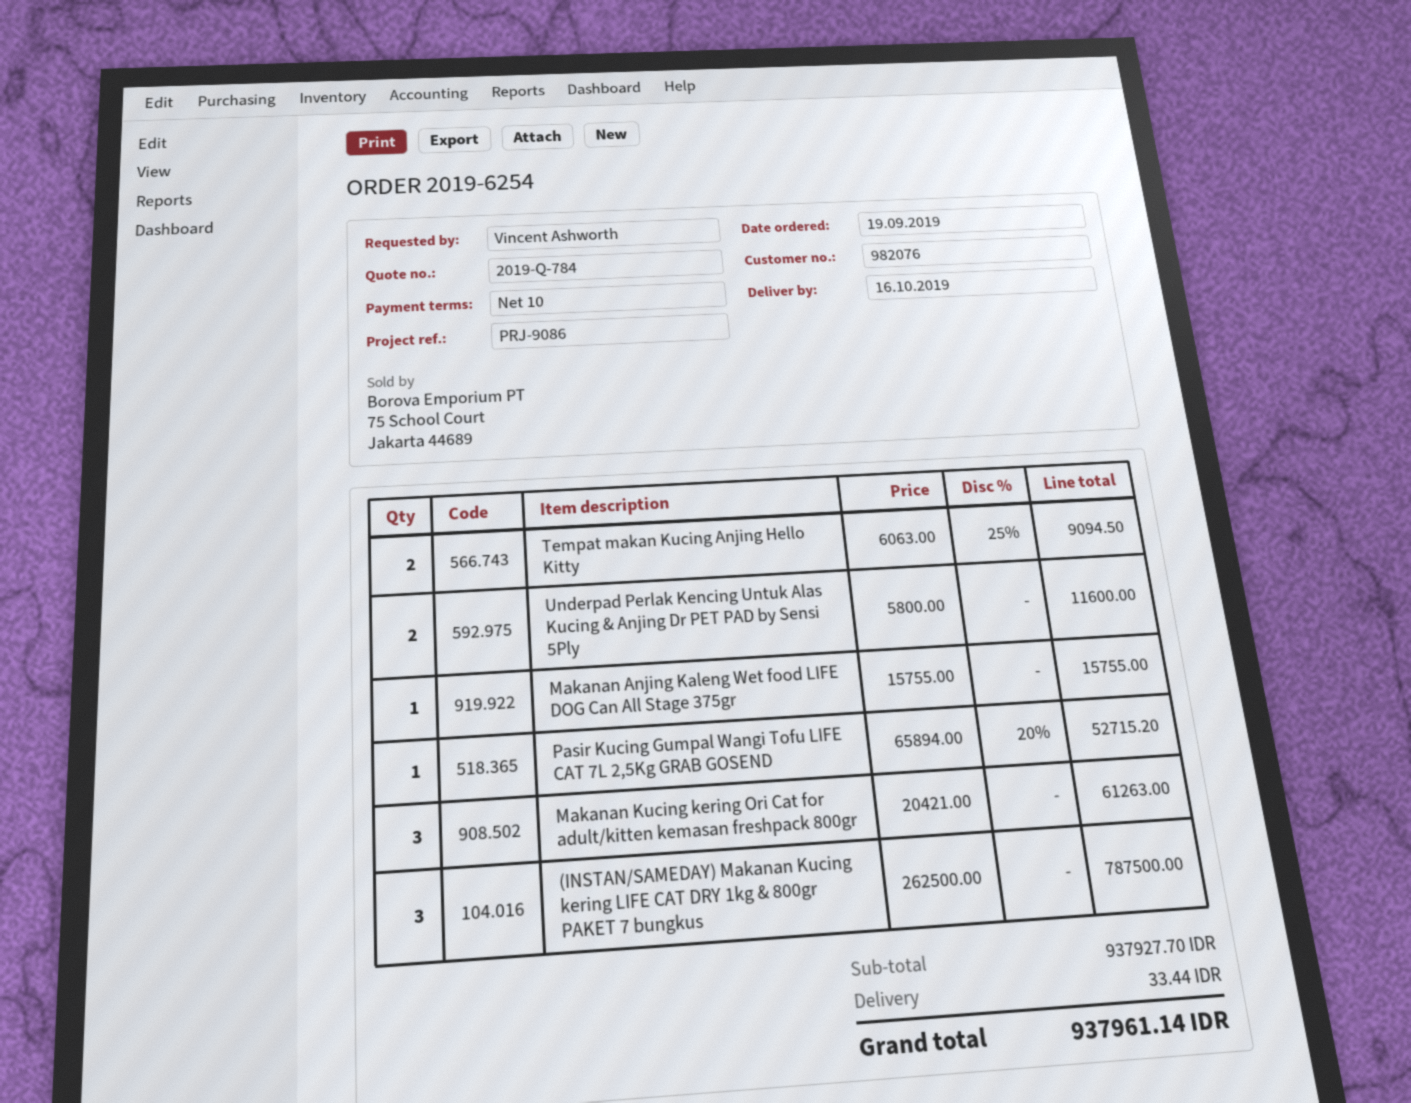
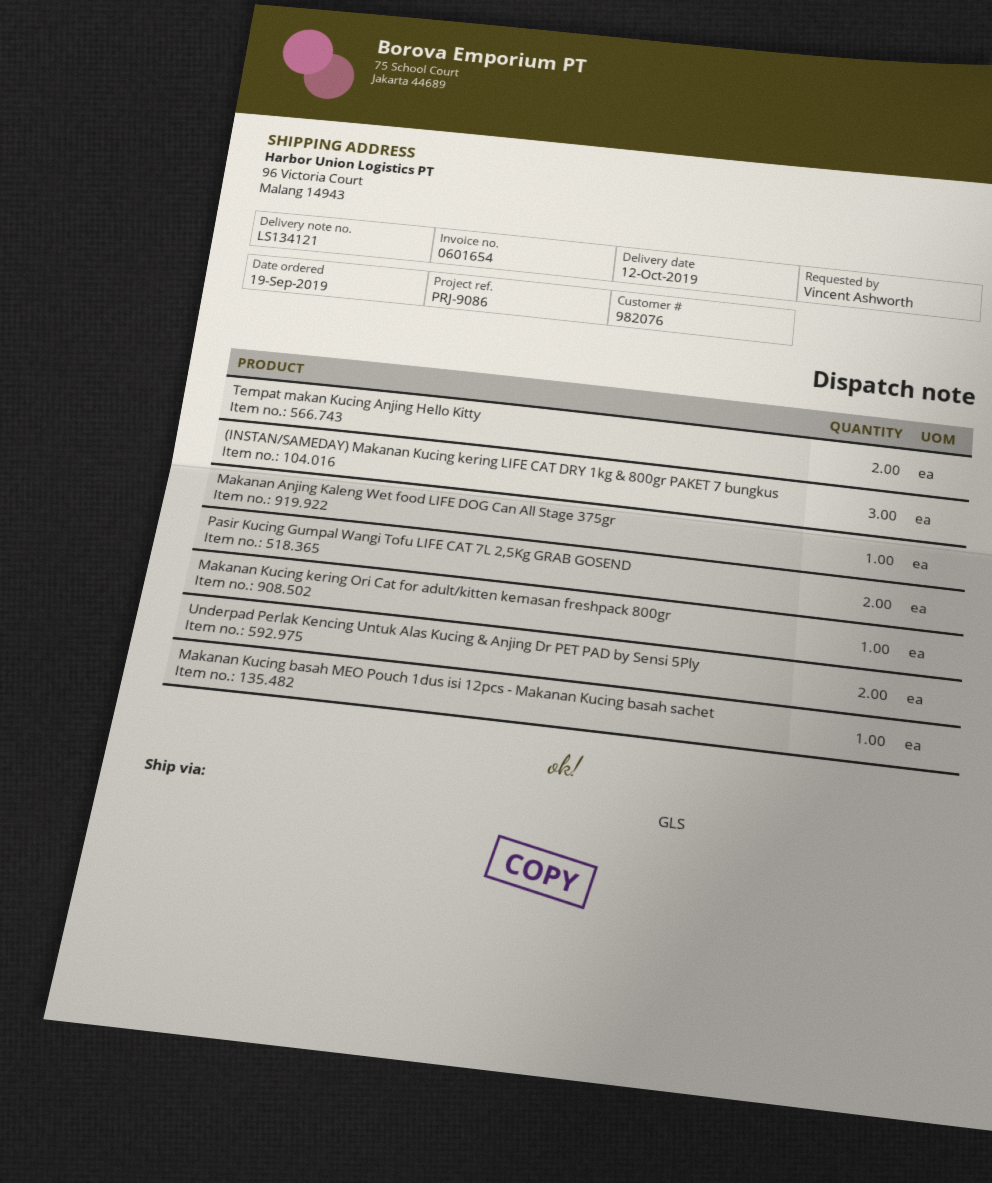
delivery date: 2019-10-16 -> 2019-10-12
Pasir Kucing Gumpal Wangi Tofu LIFE CAT 7L 2,5Kg GRAB GOSEND: 1 -> 2
Makanan Kucing kering Ori Cat for adult/kitten kemasan freshpack 800gr: 3 -> 1
Makanan Kucing basah MEO Pouch 1dus isi 12pcs - Makanan Kucing basah sachet: none -> 1

